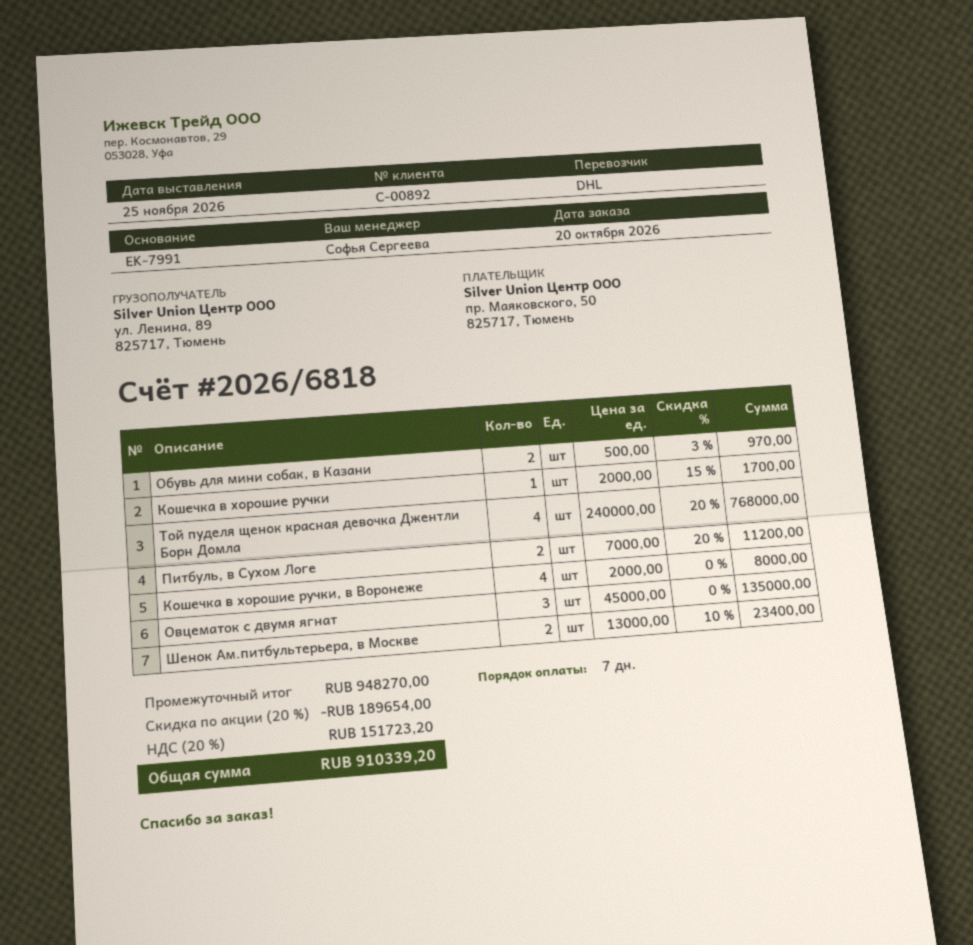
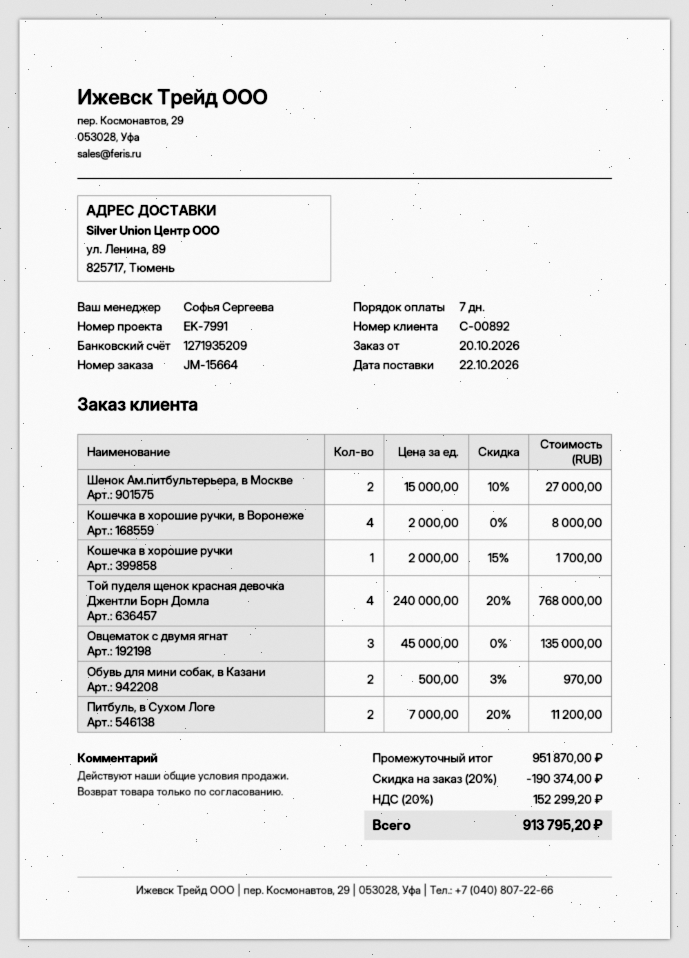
Шенок Ам.питбультерьера, в Москве: 2 x 13000.00 - 10% = 23400.00 -> 2 x 15000.00 - 10% = 27000.00
subtotal: 948270.00 -> 951870.00
discount: 20% = 189654.00 -> 20% = 190374.00
tax: 20% = 151723.20 -> 20% = 152299.20
total: 910339.20 -> 913795.20

